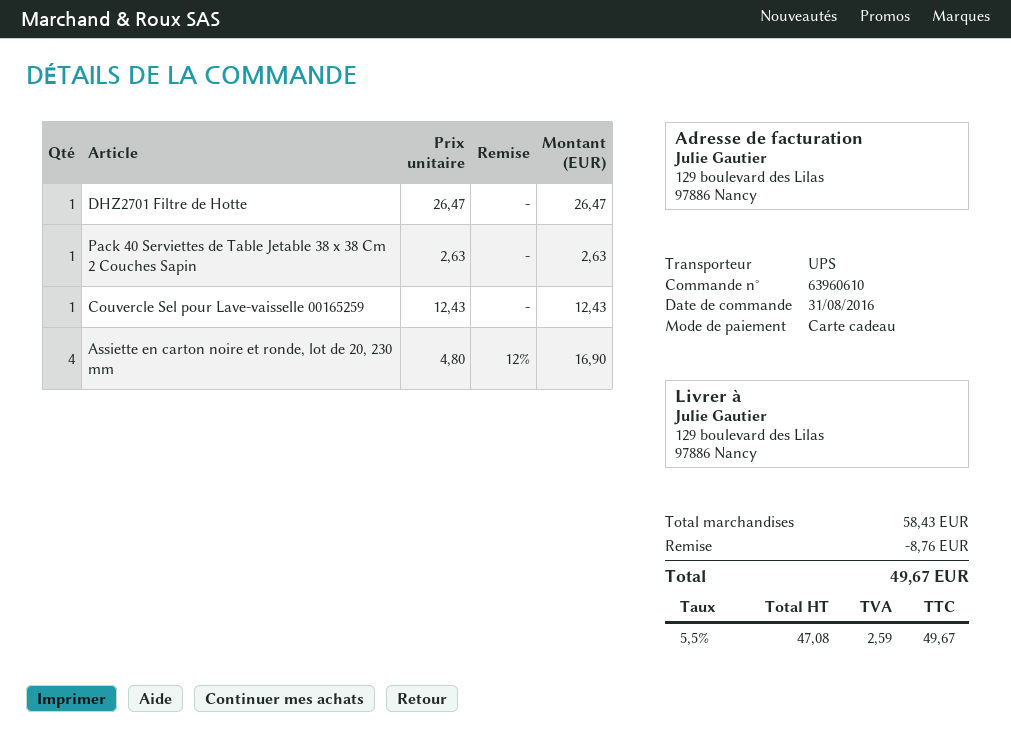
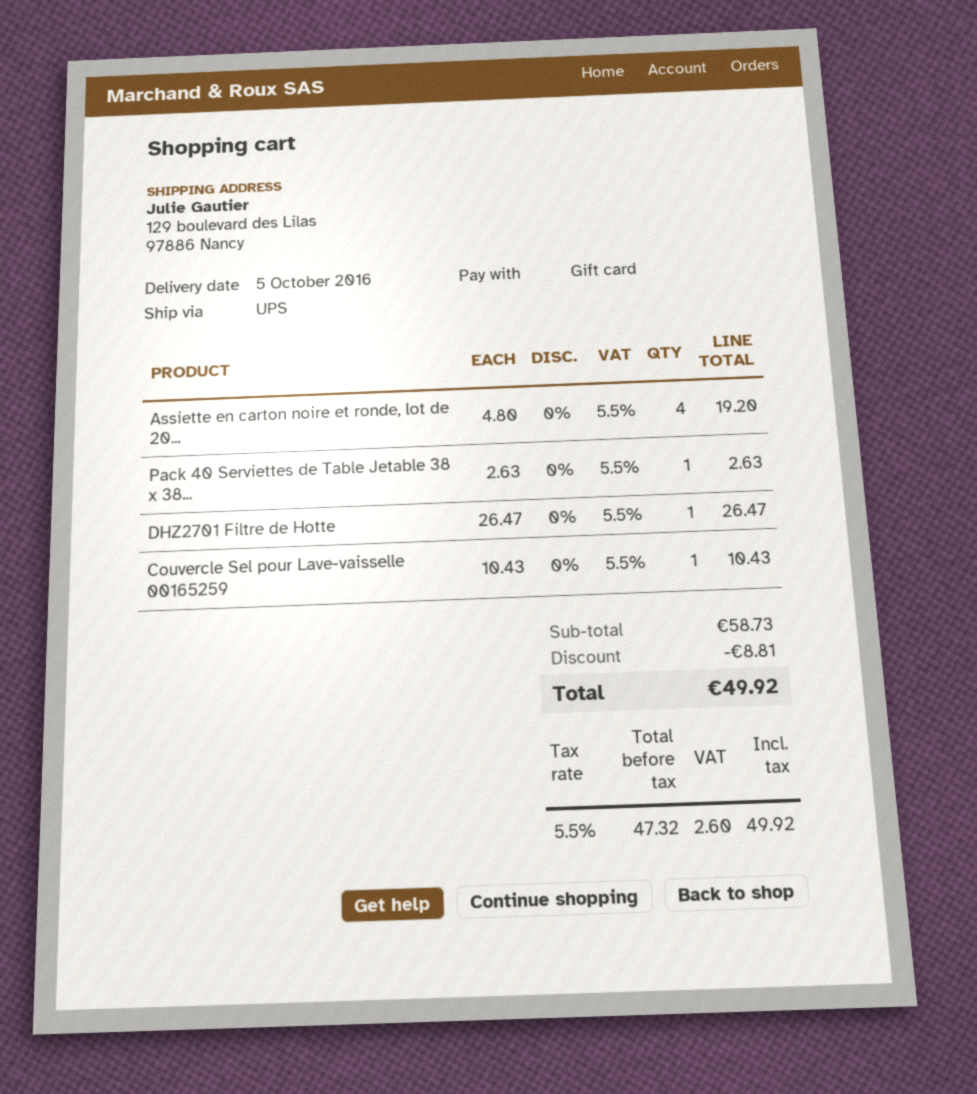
Couvercle Sel pour Lave-vaisselle 00165259: 1 x 12.43 = 12.43 -> 1 x 10.43 = 10.43
Assiette en carton noire et ronde, lot de 20, 230 mm: 4 x 4.80 - 12% = 16.90 -> 4 x 4.80 = 19.20
subtotal: 58.43 -> 58.73
discount: 8.76 -> 8.81
net: 47.08 -> 47.32
tax: 5.5% = 2.59 -> 5.5% = 2.60
total: 49.67 -> 49.92

